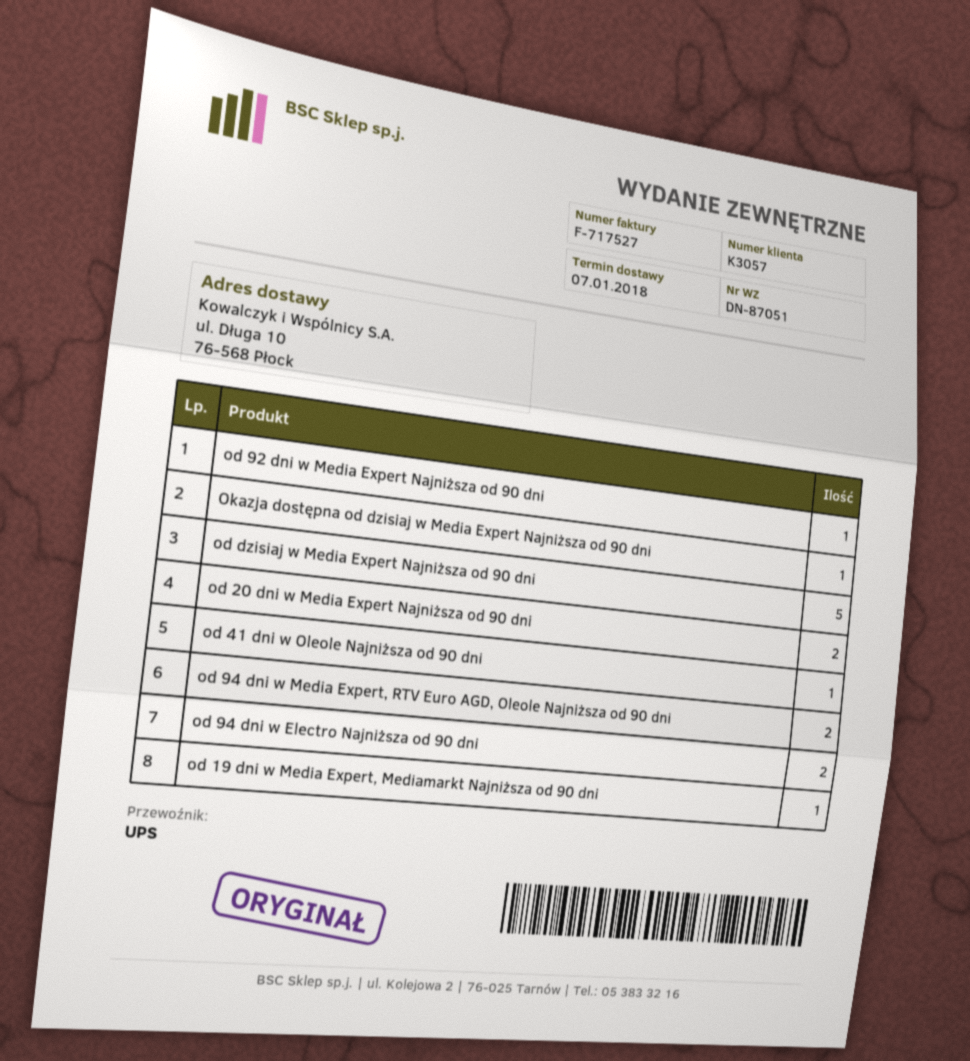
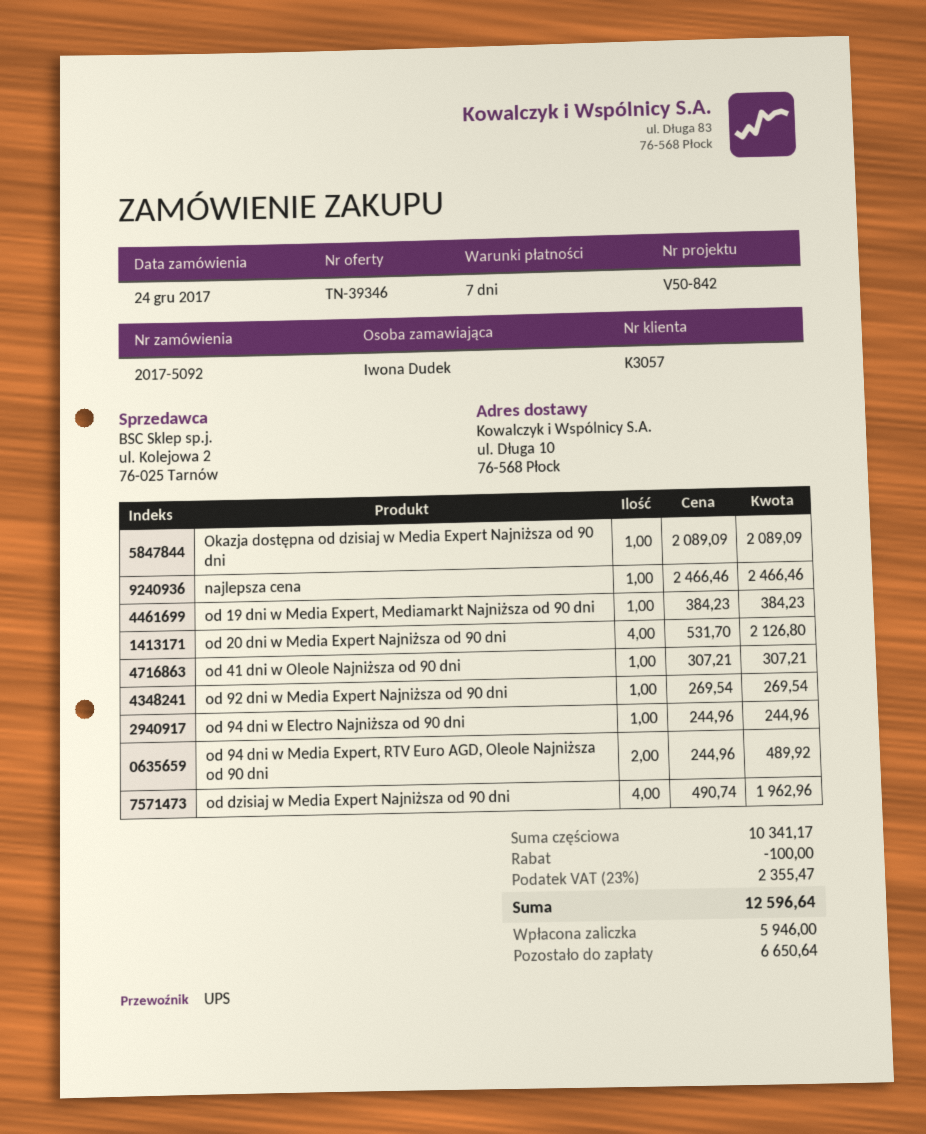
od dzisiaj w Media Expert Najniższa od 90 dni: 5 -> 4
od 20 dni w Media Expert Najniższa od 90 dni: 2 -> 4
od 94 dni w Electro Najniższa od 90 dni: 2 -> 1
najlepsza cena: none -> 1

